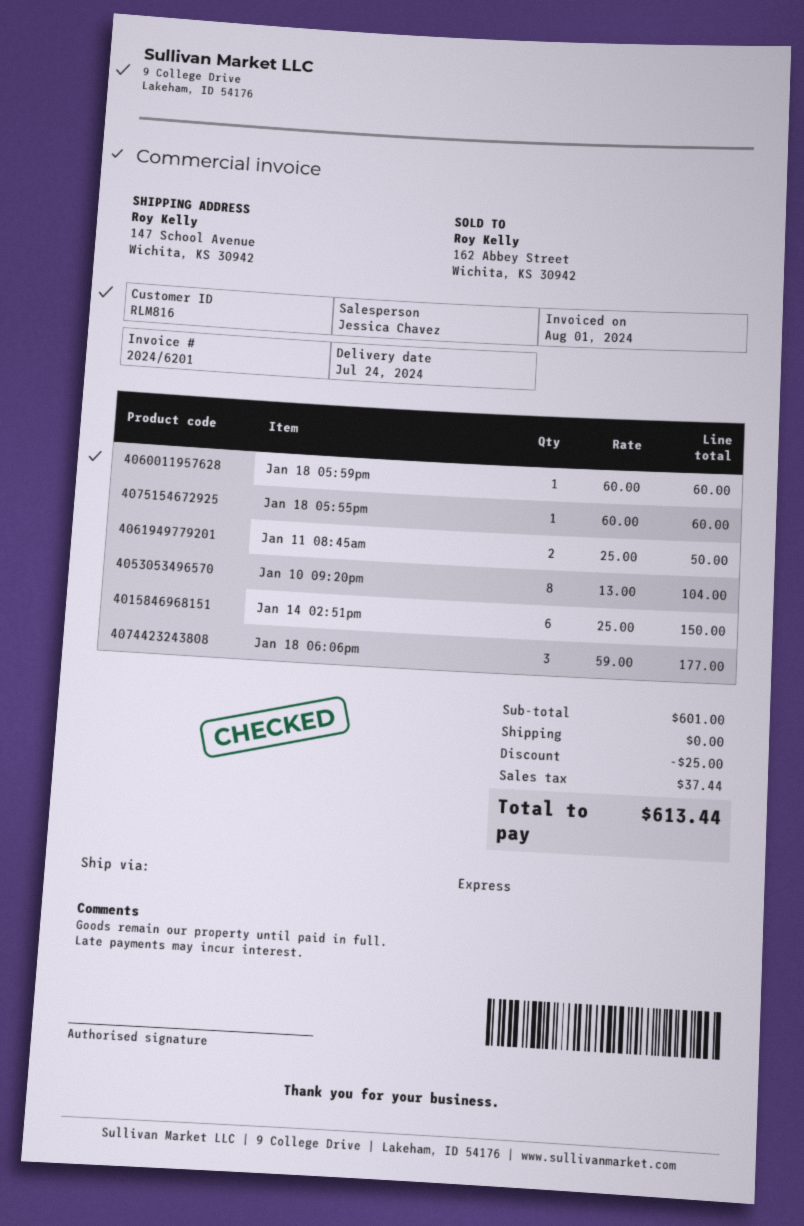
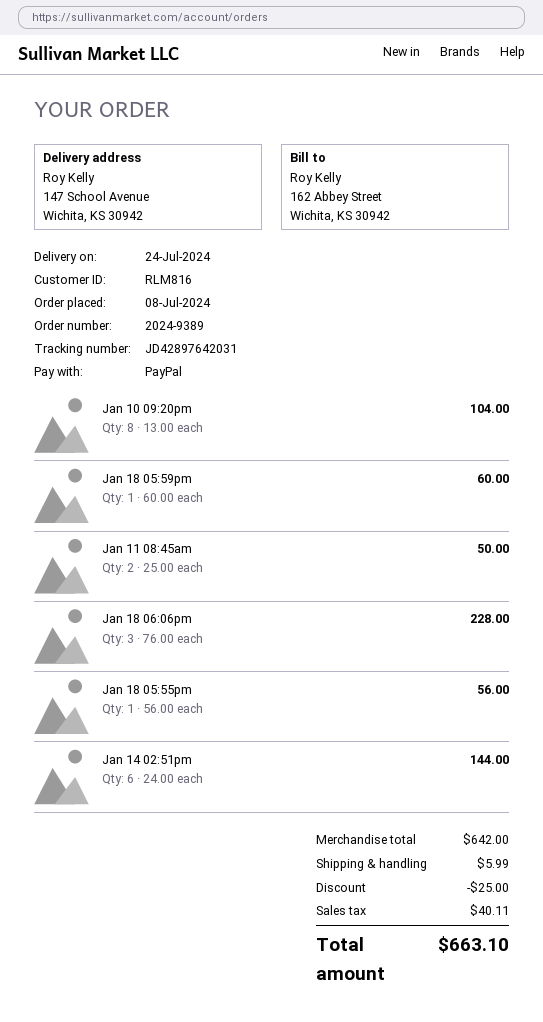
Jan 18 05:55pm: 1 x 60.00 = 60.00 -> 1 x 56.00 = 56.00
Jan 14 02:51pm: 6 x 25.00 = 150.00 -> 6 x 24.00 = 144.00
Jan 18 06:06pm: 3 x 59.00 = 177.00 -> 3 x 76.00 = 228.00
subtotal: 601.00 -> 642.00
shipping: 0.00 -> 5.99
tax: 37.44 -> 40.11
total: 613.44 -> 663.10

